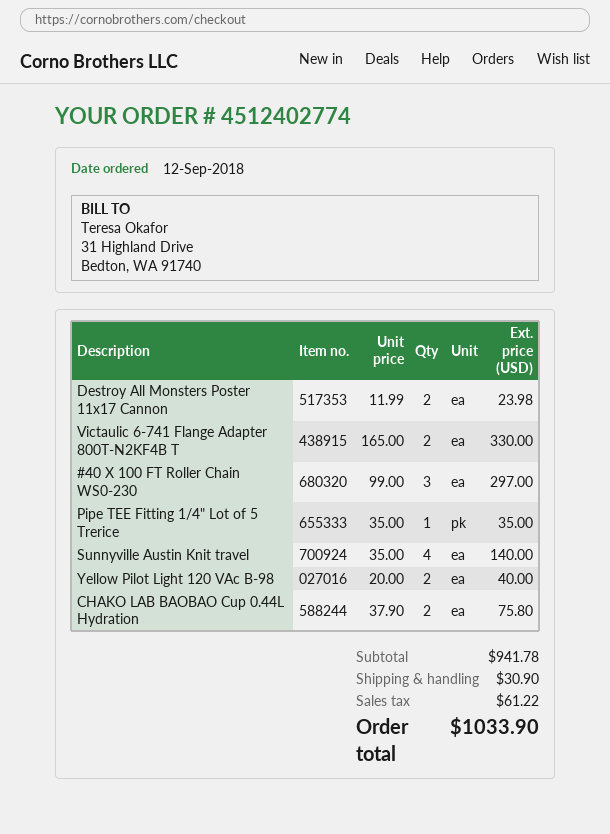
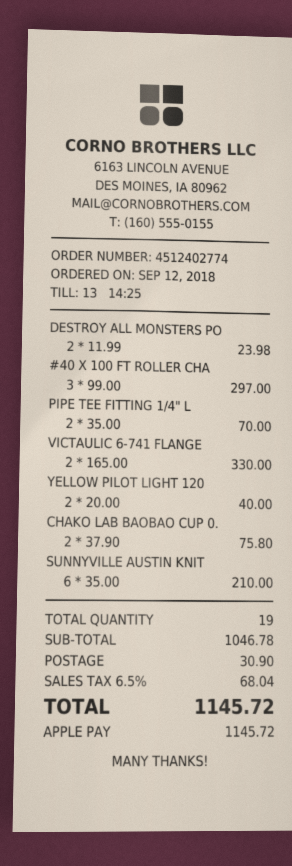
Pipe TEE Fitting 1/4" Lot of 5 Trerice: 1 x 35.00 = 35.00 -> 2 x 35.00 = 70.00
Sunnyville Austin Knit travel: 4 x 35.00 = 140.00 -> 6 x 35.00 = 210.00
subtotal: 941.78 -> 1046.78
tax: 61.22 -> 68.04
total: 1033.90 -> 1145.72

